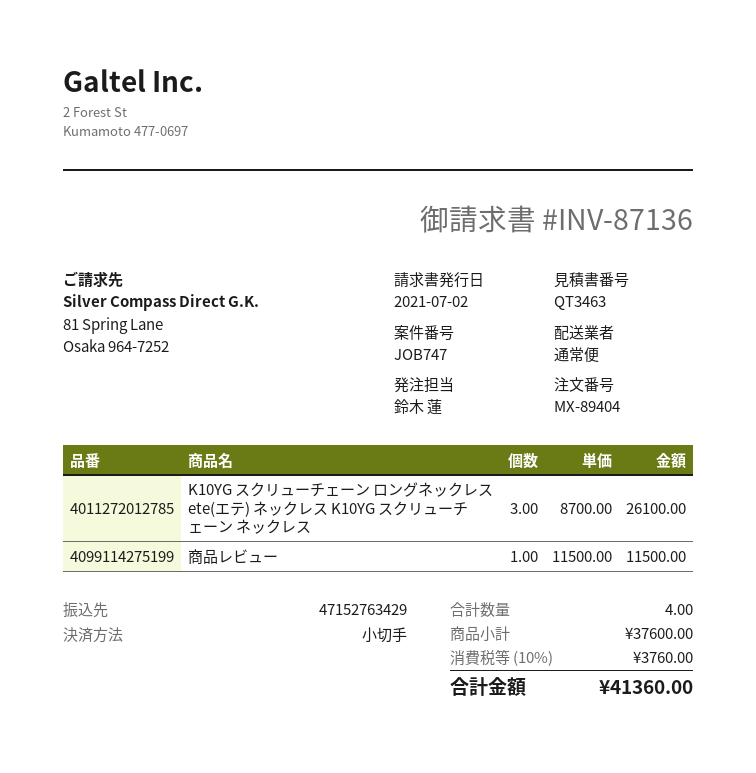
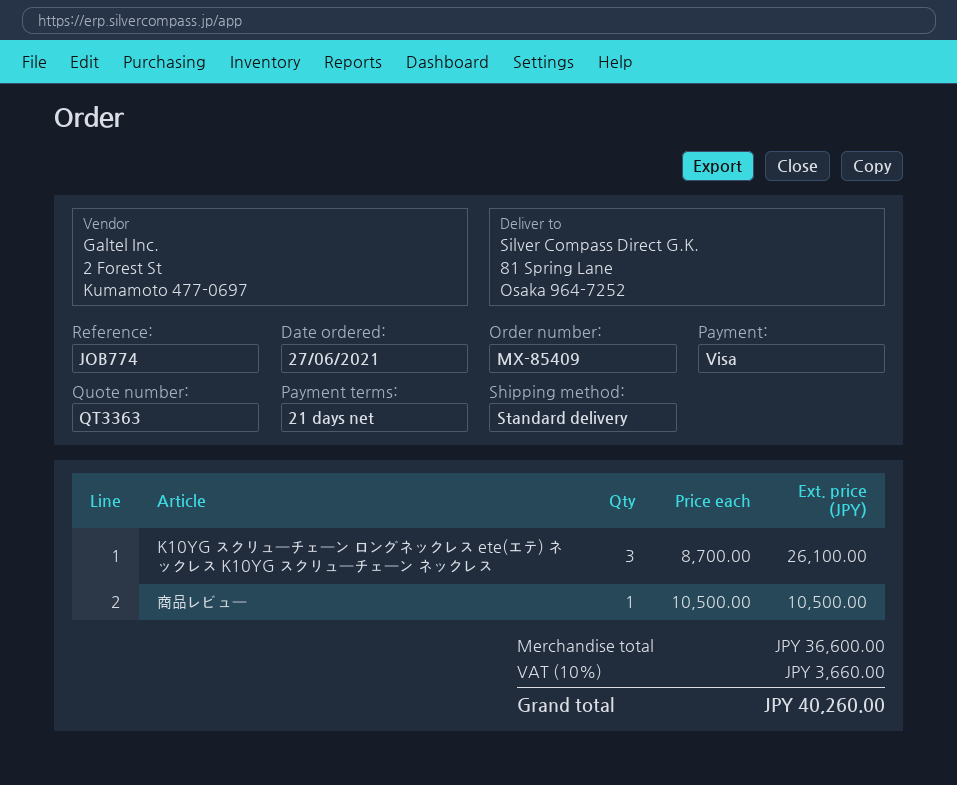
quote number: QT3463 -> QT3363
order number: MX-89404 -> MX-85409
reference: JOB747 -> JOB774
payment method: cheque -> Visa
商品レビュー: 1 x 11500.00 = 11500.00 -> 1 x 10500.00 = 10500.00
subtotal: 37600.00 -> 36600.00
tax: 10% = 3760.00 -> 10% = 3660.00
total: 41360.00 -> 40260.00

